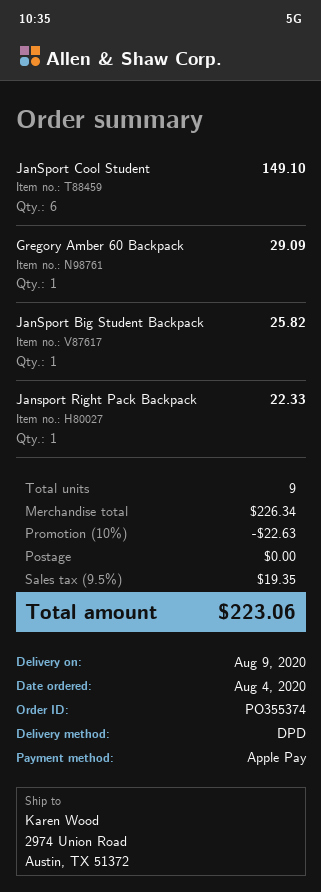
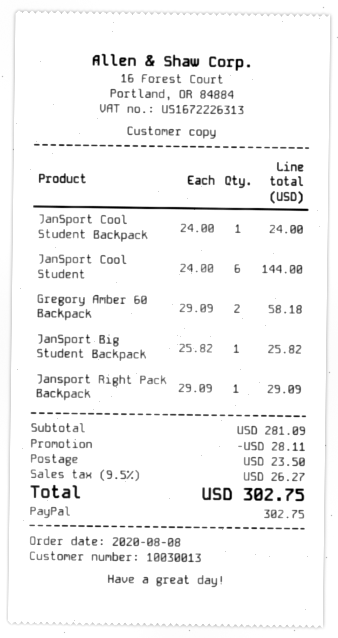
order date: 2020-08-04 -> 2020-08-08
payment method: Apple Pay -> PayPal
JanSport Cool Student: 6 for 149.10 -> 6 for 144.00
Gregory Amber 60 Backpack: 1 for 29.09 -> 2 for 58.18
Jansport Right Pack Backpack: 1 for 22.33 -> 1 for 29.09
JanSport Cool Student Backpack: none -> 1 for 24.00
subtotal: 226.34 -> 281.09
discount: 22.63 -> 28.11
shipping: 0.00 -> 23.50
tax: 9.5% = 19.35 -> 9.5% = 26.27
total: 223.06 -> 302.75

